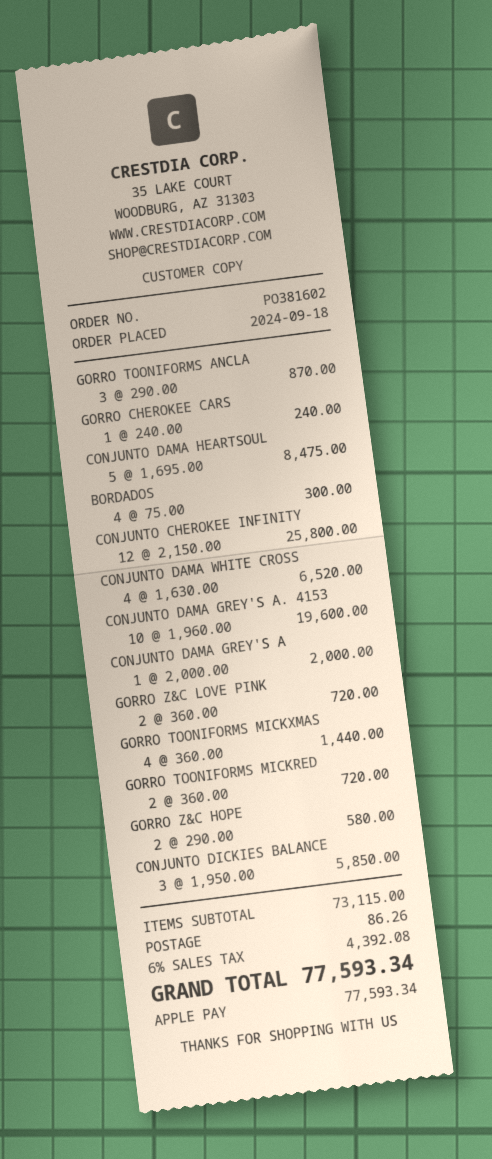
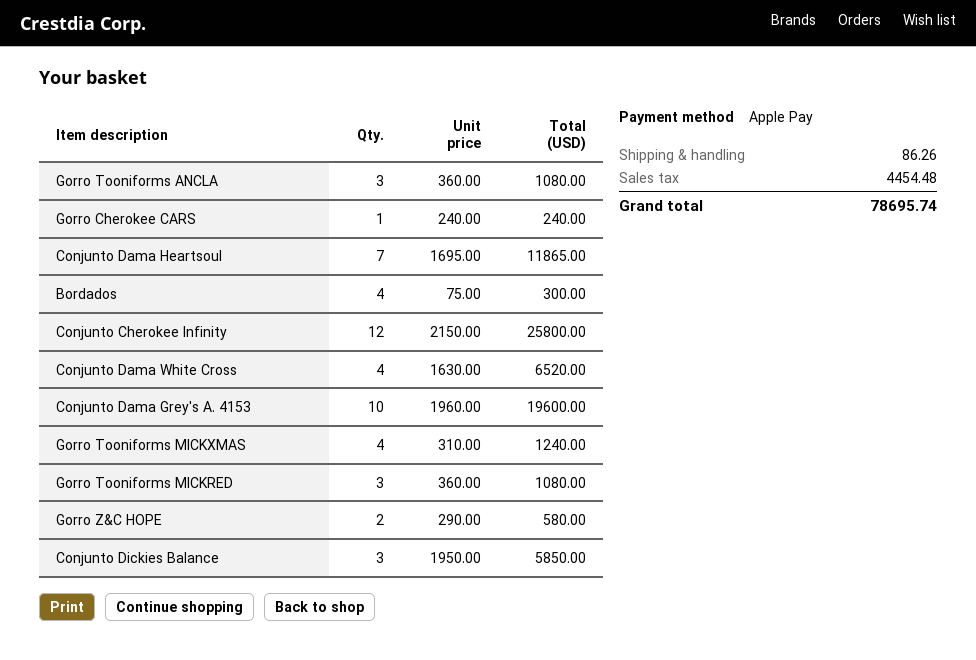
GORRO TOONIFORMS ANCLA: 3 x 290.00 = 870.00 -> 3 x 360.00 = 1080.00
CONJUNTO DAMA HEARTSOUL: 5 x 1695.00 = 8475.00 -> 7 x 1695.00 = 11865.00
CONJUNTO DAMA GREY'S A: 1 x 2000.00 = 2000.00 -> none
GORRO Z&C LOVE PINK: 2 x 360.00 = 720.00 -> none
GORRO TOONIFORMS MICKXMAS: 4 x 360.00 = 1440.00 -> 4 x 310.00 = 1240.00
GORRO TOONIFORMS MICKRED: 2 x 360.00 = 720.00 -> 3 x 360.00 = 1080.00
tax: 4392.08 -> 4454.48
total: 77593.34 -> 78695.74

